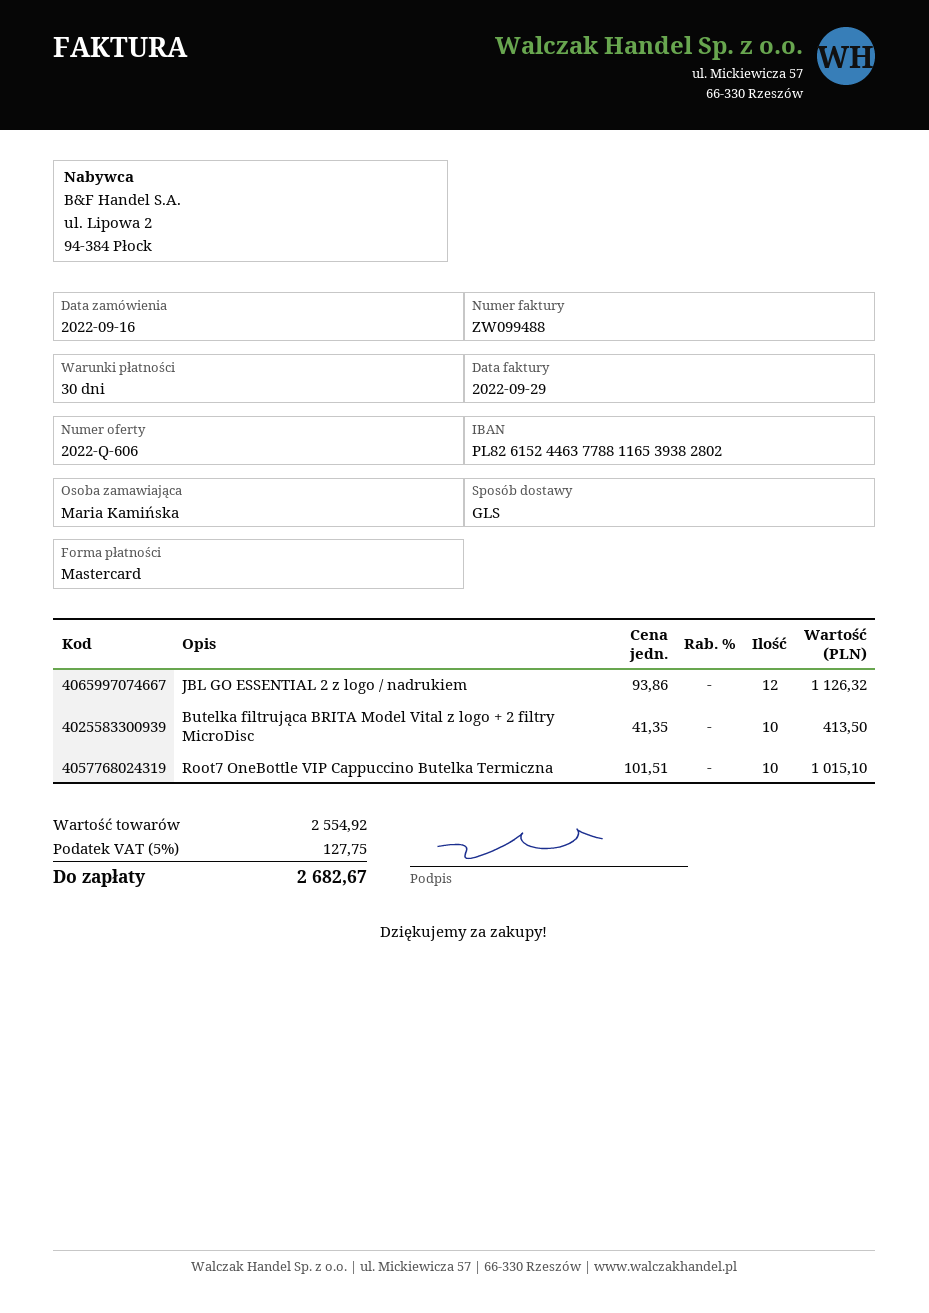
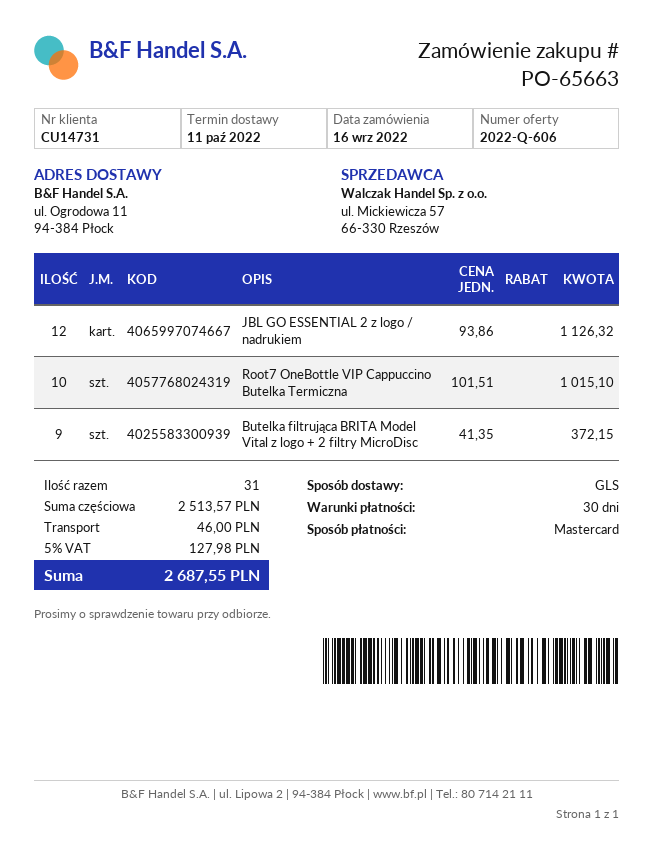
Butelka filtrująca BRITA Model Vital z logo + 2 filtry MicroDisc: 10 x 41.35 = 413.50 -> 9 x 41.35 = 372.15
subtotal: 2554.92 -> 2513.57
shipping: none -> 46.00
tax: 5% = 127.75 -> 5% = 127.98
total: 2682.67 -> 2687.55

